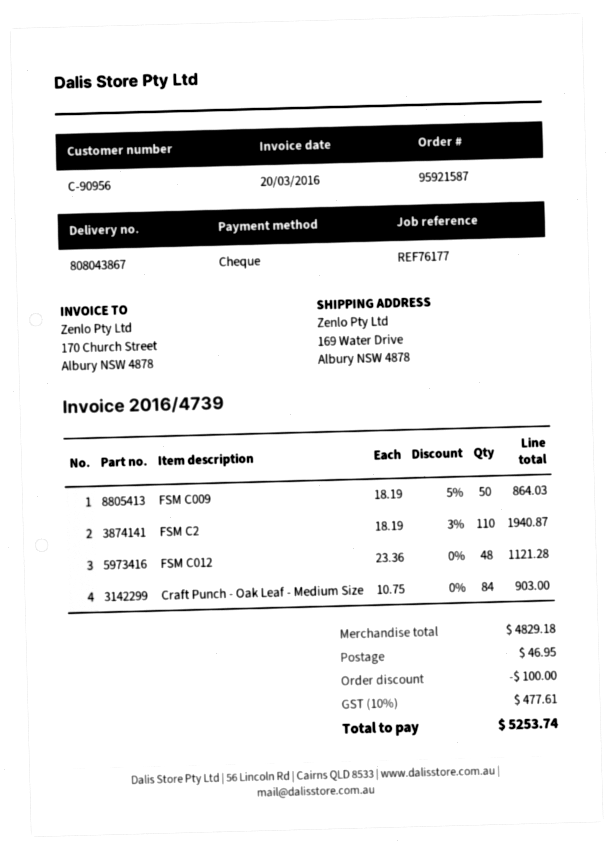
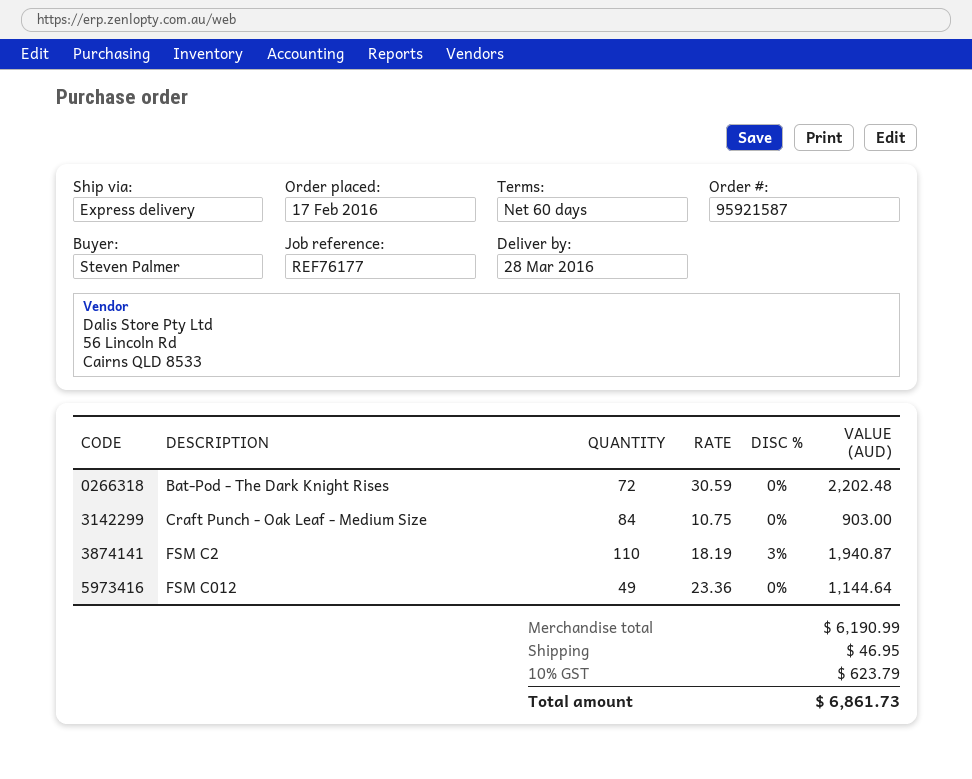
FSM C009: 50 x 18.19 - 5% = 864.03 -> none
FSM C012: 48 x 23.36 = 1121.28 -> 49 x 23.36 = 1144.64
Bat-Pod - The Dark Knight Rises: none -> 72 x 30.59 = 2202.48
subtotal: 4829.18 -> 6190.99
discount: 100.00 -> none
tax: 10% = 477.61 -> 10% = 623.79
total: 5253.74 -> 6861.73

